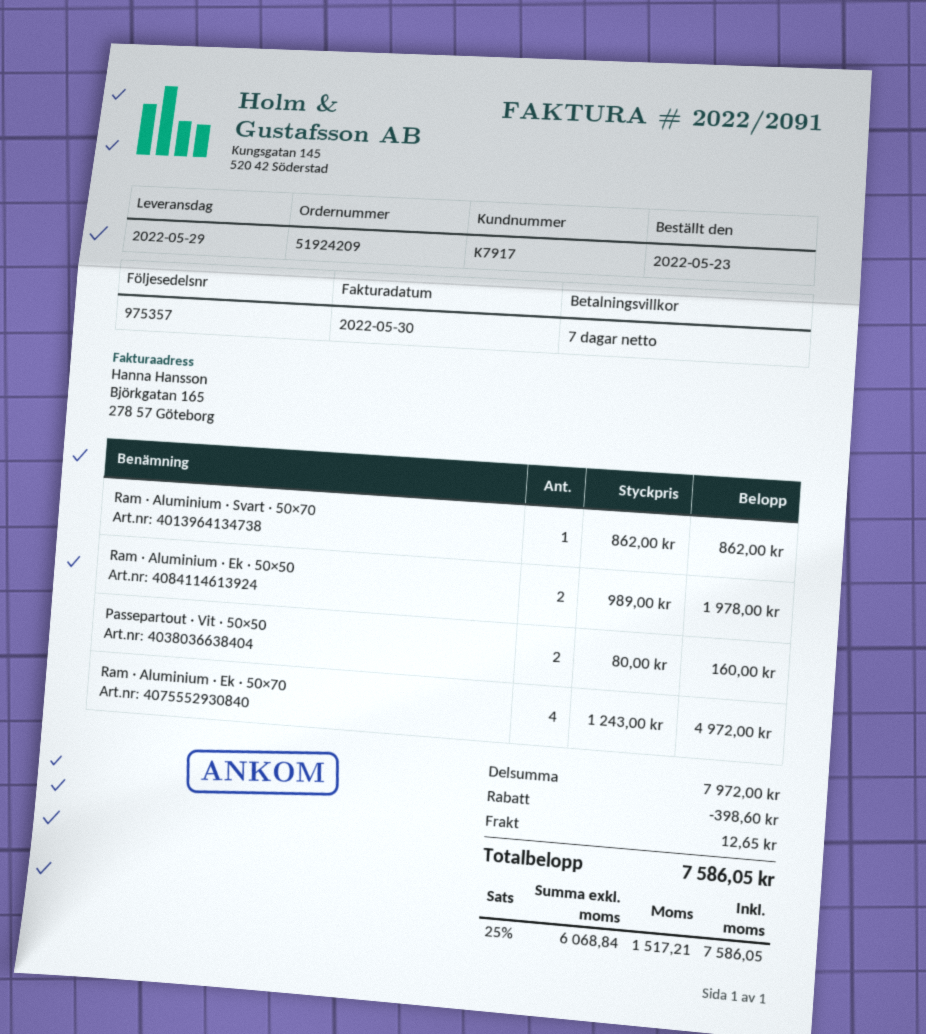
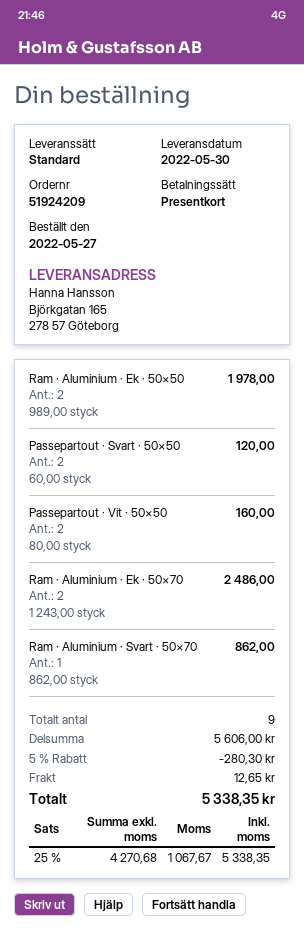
order date: 2022-05-23 -> 2022-05-27
delivery date: 2022-05-29 -> 2022-05-30
Ram · Aluminium · Ek · 50×70: 4 x 1243.00 = 4972.00 -> 2 x 1243.00 = 2486.00
Passepartout · Svart · 50×50: none -> 2 x 60.00 = 120.00
subtotal: 7972.00 -> 5606.00
discount: 398.60 -> 280.30
net: 6068.84 -> 4270.68
tax: 25% = 1517.21 -> 25% = 1067.67
total: 7586.05 -> 5338.35

